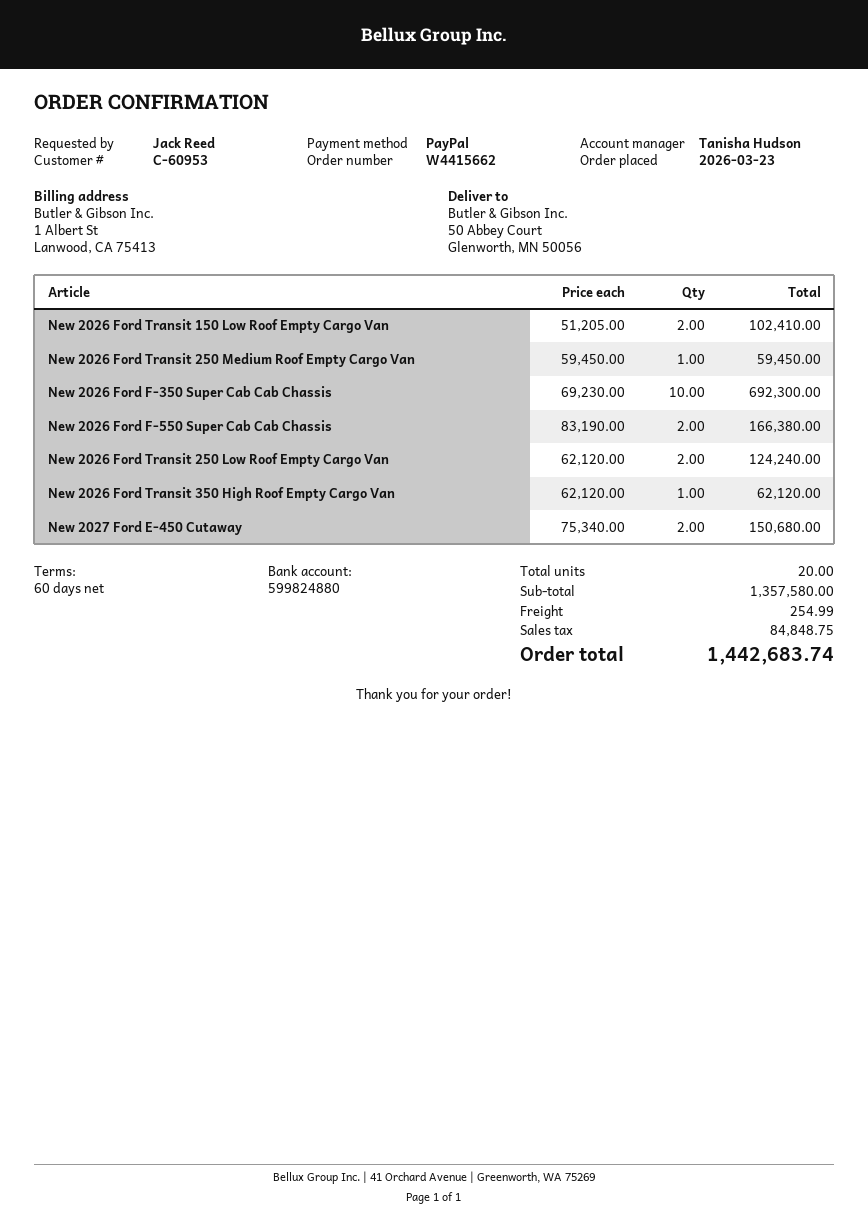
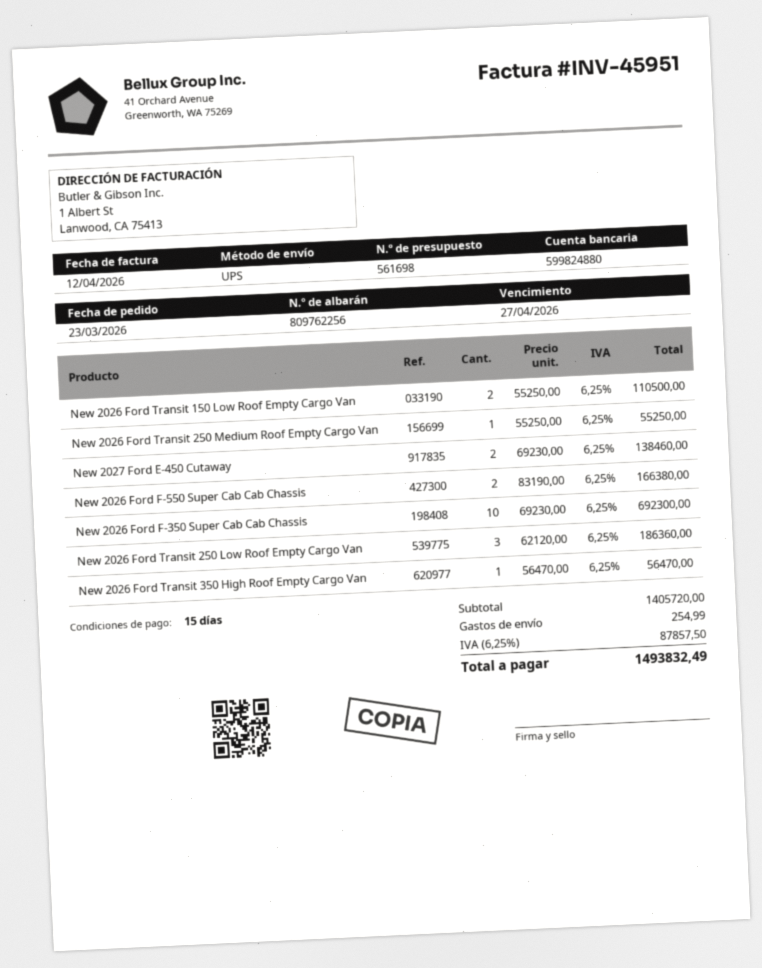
payment terms: 60 days -> 15 days
New 2026 Ford Transit 150 Low Roof Empty Cargo Van: 2 x 51205.00 = 102410.00 -> 2 x 55250.00 = 110500.00
New 2026 Ford Transit 250 Medium Roof Empty Cargo Van: 1 x 59450.00 = 59450.00 -> 1 x 55250.00 = 55250.00
New 2026 Ford Transit 250 Low Roof Empty Cargo Van: 2 x 62120.00 = 124240.00 -> 3 x 62120.00 = 186360.00
New 2026 Ford Transit 350 High Roof Empty Cargo Van: 1 x 62120.00 = 62120.00 -> 1 x 56470.00 = 56470.00
New 2027 Ford E-450 Cutaway: 2 x 75340.00 = 150680.00 -> 2 x 69230.00 = 138460.00
subtotal: 1357580.00 -> 1405720.00
tax: 84848.75 -> 87857.50
total: 1442683.74 -> 1493832.49

